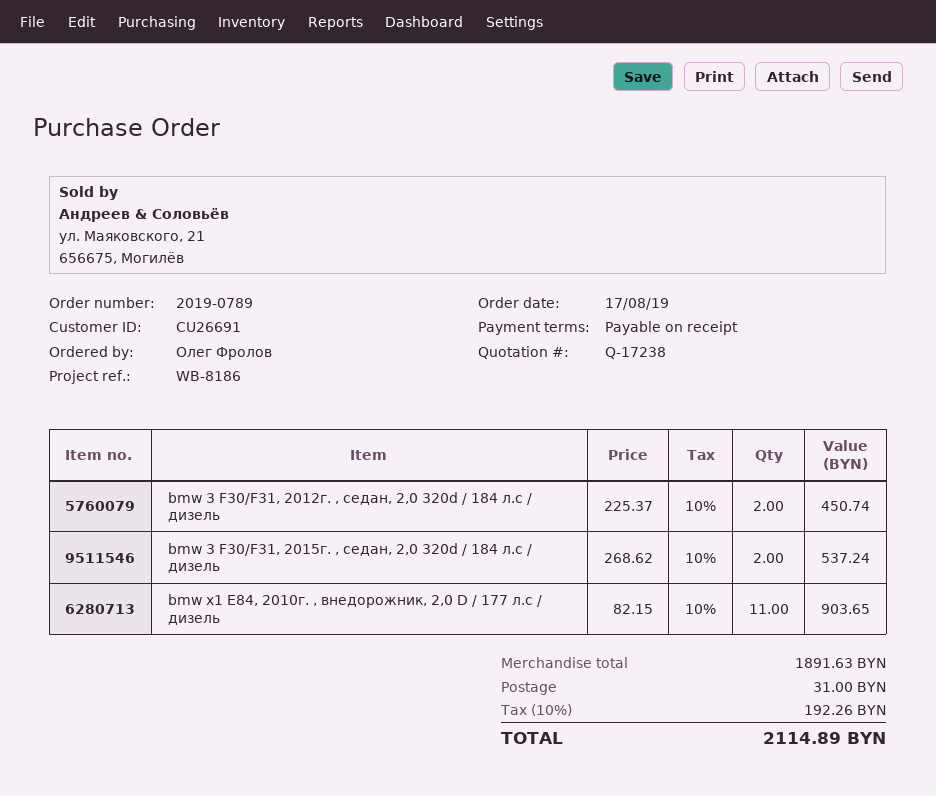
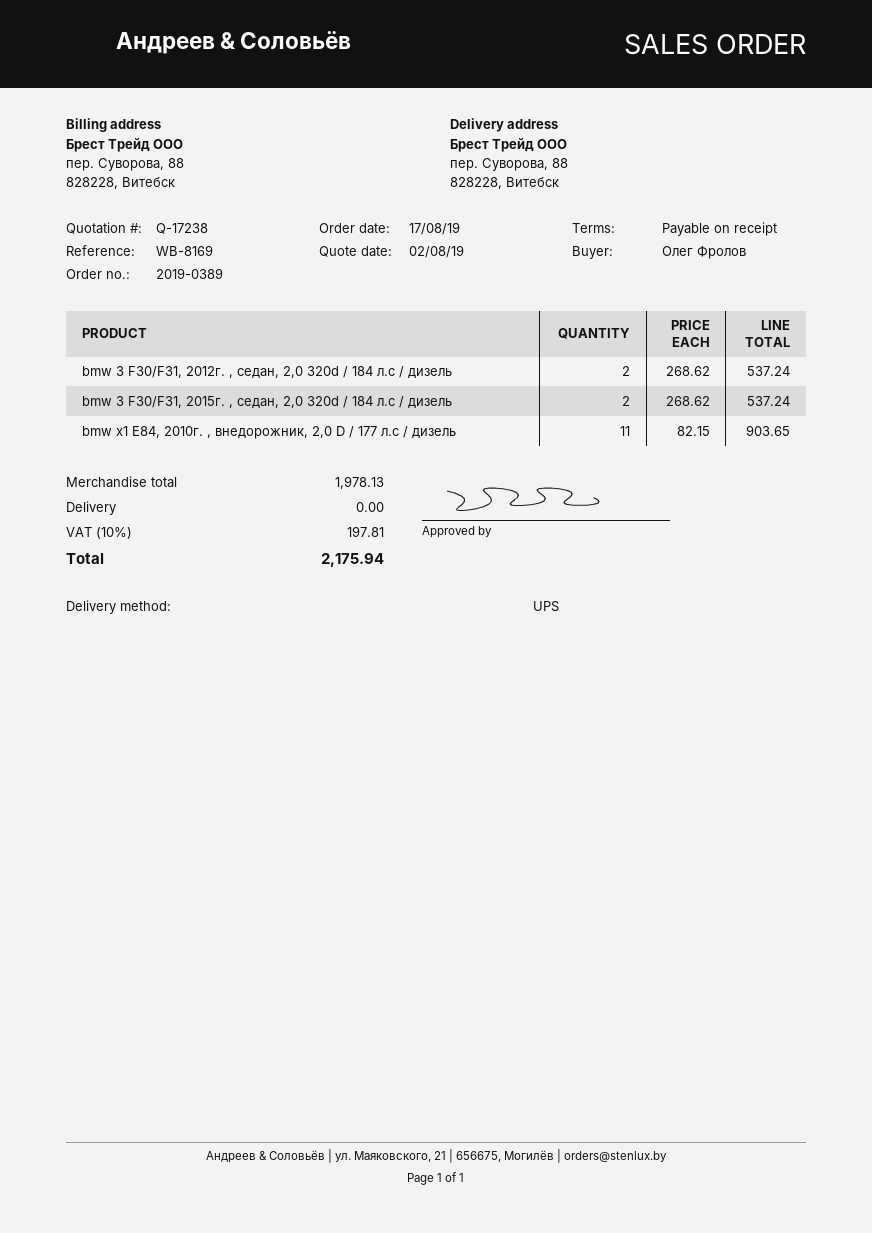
order number: 2019-0789 -> 2019-0389
reference: WB-8186 -> WB-8169
bmw 3 F30/F31, 2012г. , седан, 2,0 320d / 184 л.с / дизель: 2 x 225.37 = 450.74 -> 2 x 268.62 = 537.24
subtotal: 1891.63 -> 1978.13
shipping: 31.00 -> 0.00
tax: 10% = 192.26 -> 10% = 197.81
total: 2114.89 -> 2175.94

